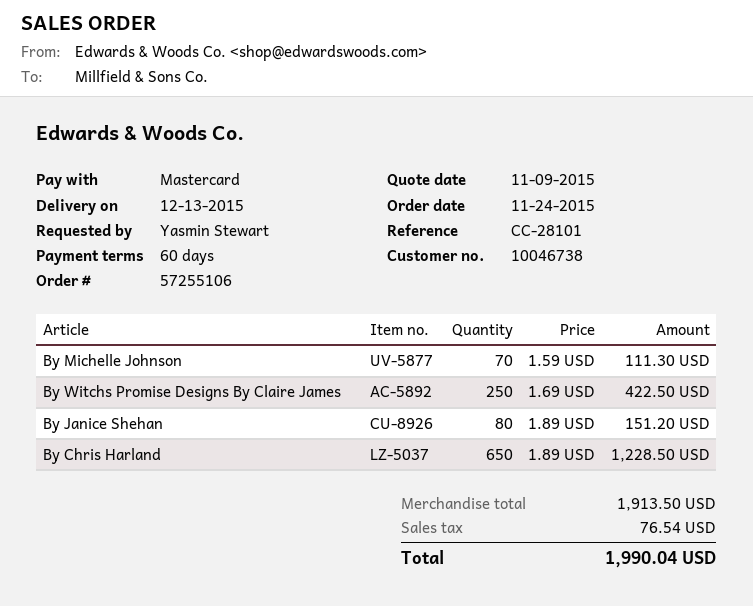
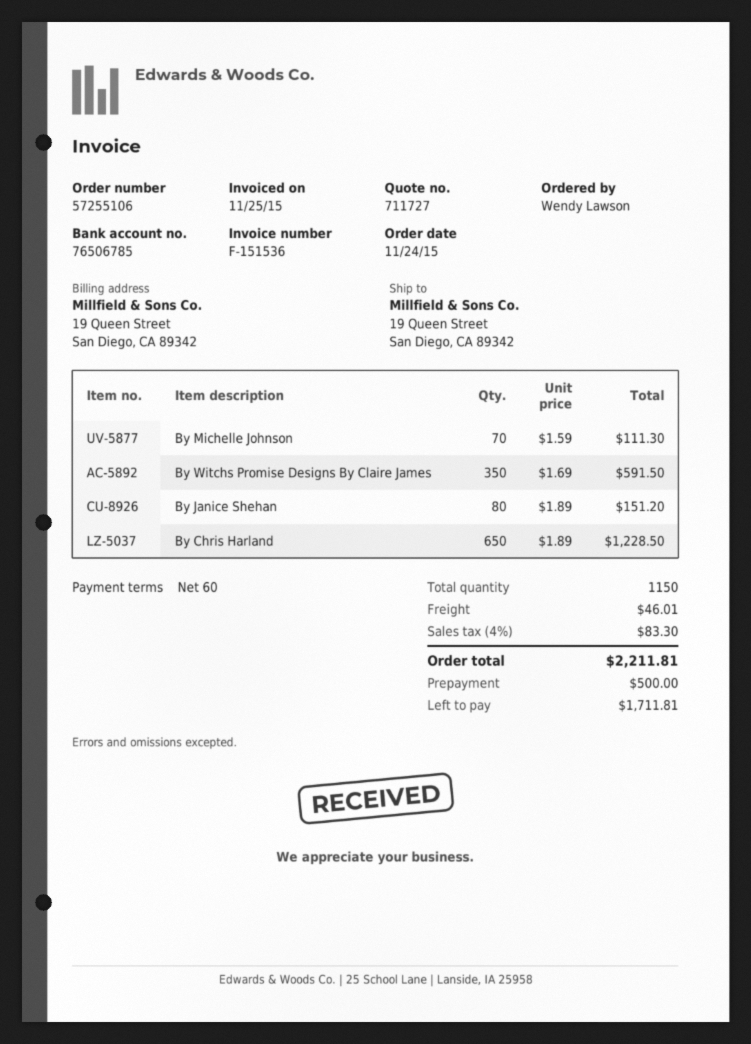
ordered by: Yasmin Stewart -> Wendy Lawson
By Witchs Promise Designs By Claire James: 250 x 1.69 = 422.50 -> 350 x 1.69 = 591.50
shipping: none -> 46.01
tax: 76.54 -> 83.30
total: 1990.04 -> 2211.81

